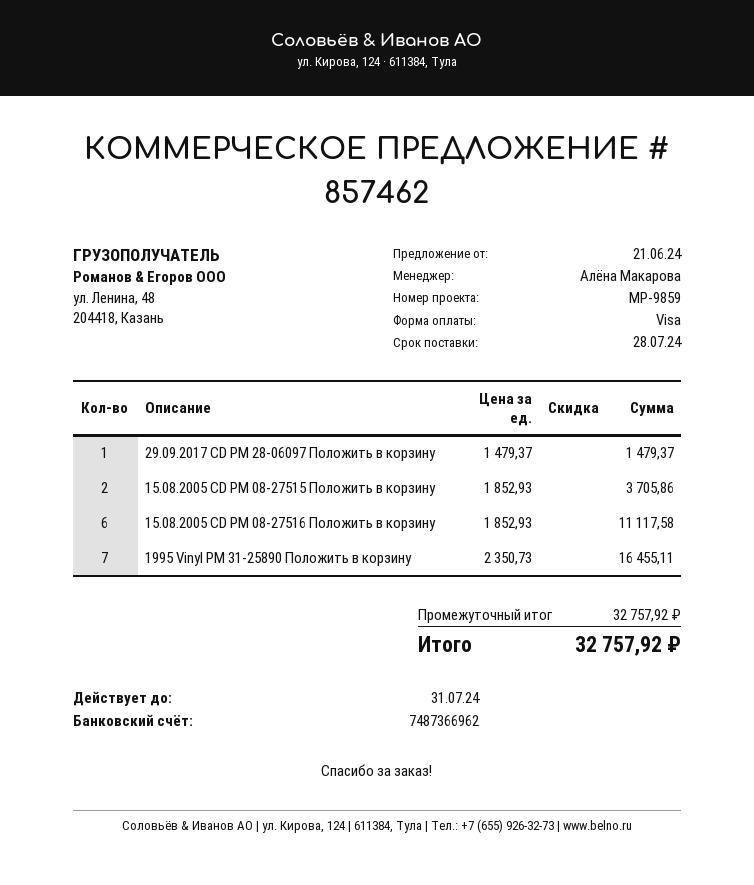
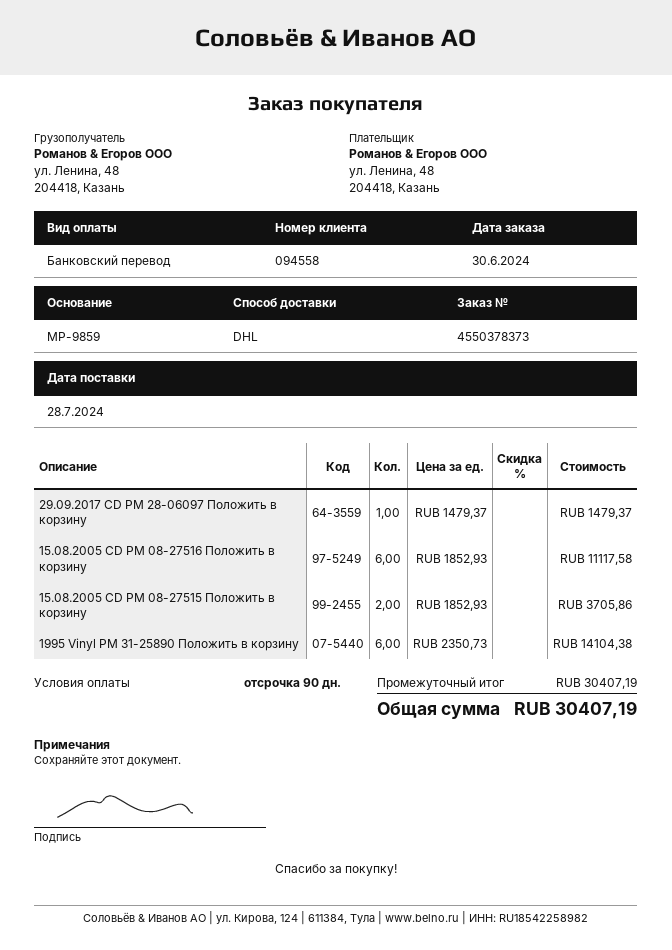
payment method: Visa -> bank transfer
1995 Vinyl PM 31-25890 Положить в корзину: 7 x 2350.73 = 16455.11 -> 6 x 2350.73 = 14104.38
subtotal: 32757.92 -> 30407.19
total: 32757.92 -> 30407.19

